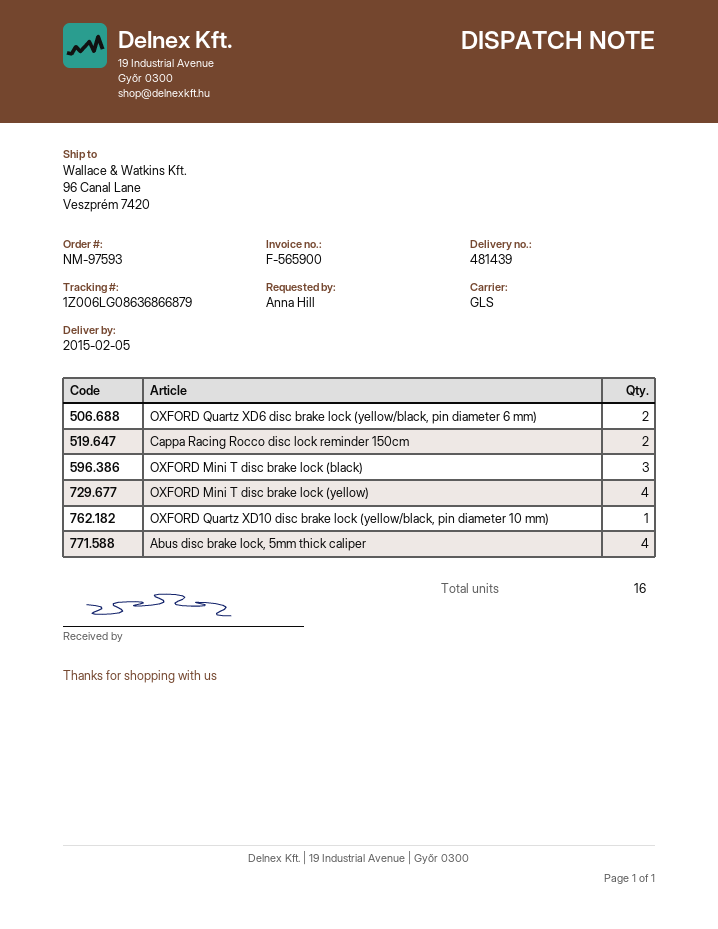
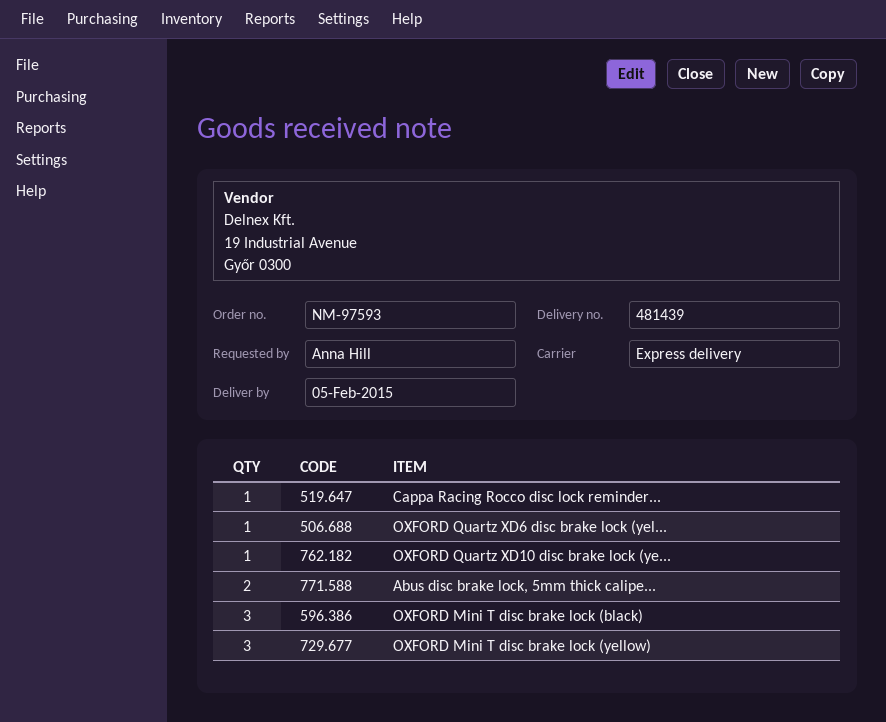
shipping method: GLS -> express
OXFORD Quartz XD6 disc brake lock (yellow/black, pin diameter 6 mm): 2 -> 1
Cappa Racing Rocco disc lock reminder 150cm: 2 -> 1
OXFORD Mini T disc brake lock (yellow): 4 -> 3
Abus disc brake lock, 5mm thick caliper: 4 -> 2

